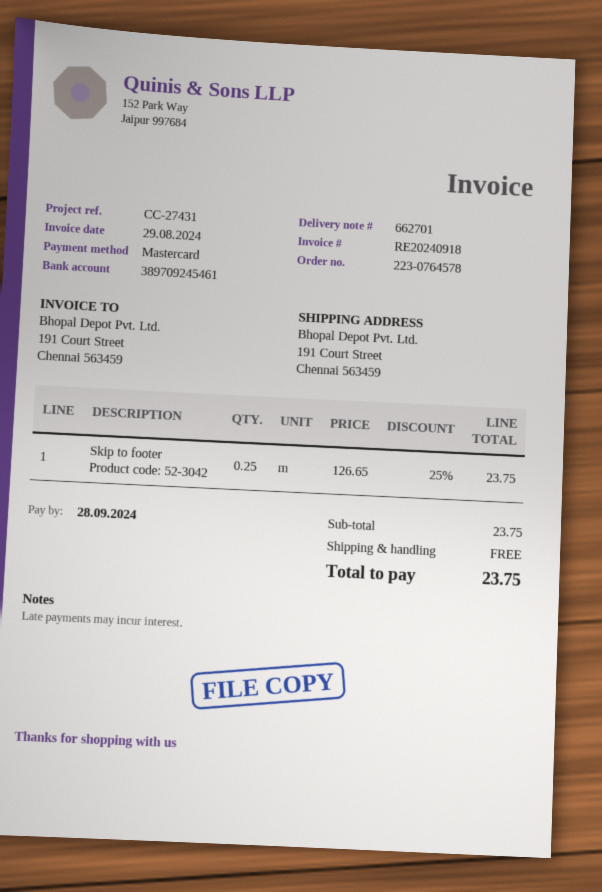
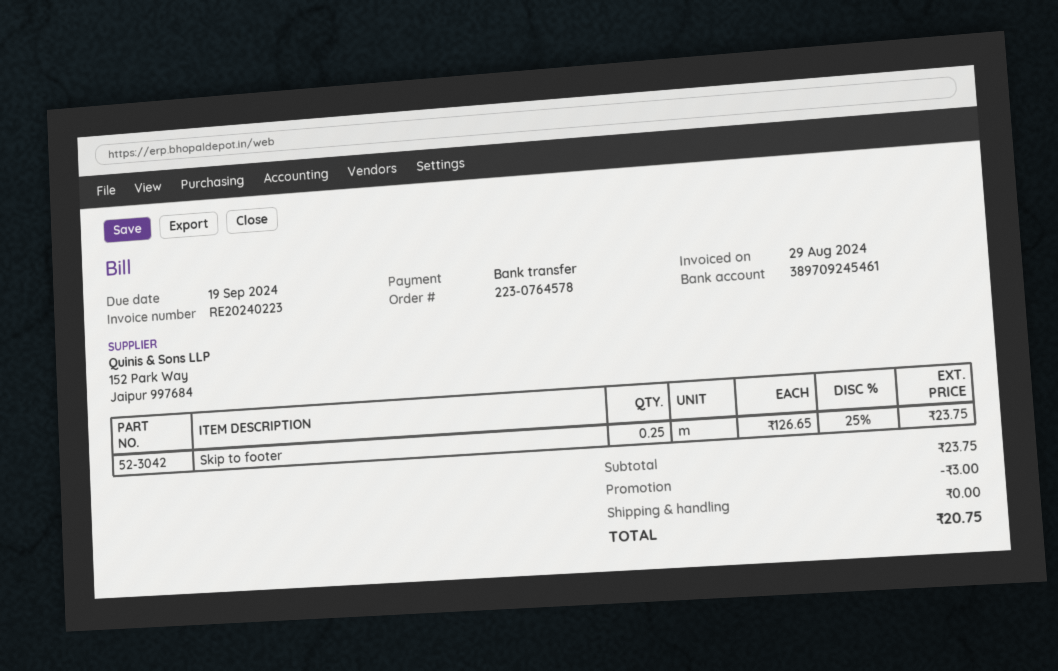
invoice number: RE20240918 -> RE20240223
due date: 2024-09-28 -> 2024-09-19
payment method: Mastercard -> bank transfer
discount: none -> 3.00
total: 23.75 -> 20.75

